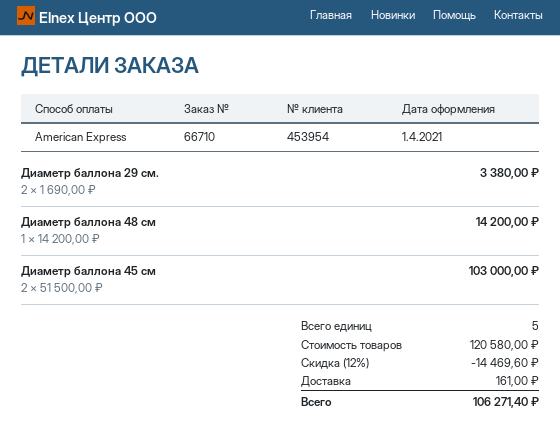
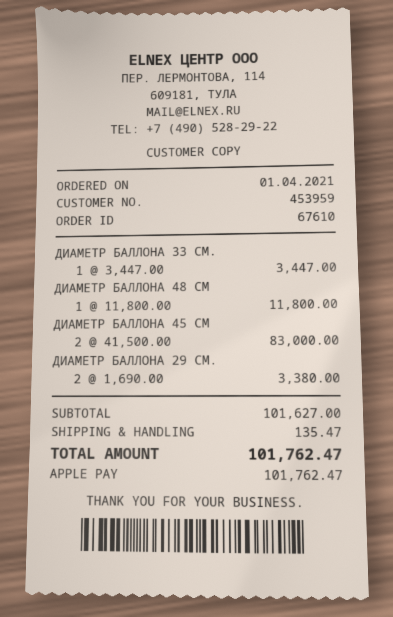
order number: 66710 -> 67610
customer number: 453954 -> 453959
payment method: American Express -> Apple Pay
Диаметр баллона 48 см: 1 x 14200.00 = 14200.00 -> 1 x 11800.00 = 11800.00
Диаметр баллона 45 см: 2 x 51500.00 = 103000.00 -> 2 x 41500.00 = 83000.00
ДИАМЕТР БАЛЛОНА 33 СМ.: none -> 1 x 3447.00 = 3447.00
subtotal: 120580.00 -> 101627.00
discount: 12% = 14469.60 -> none
shipping: 161.00 -> 135.47
total: 106271.40 -> 101762.47

